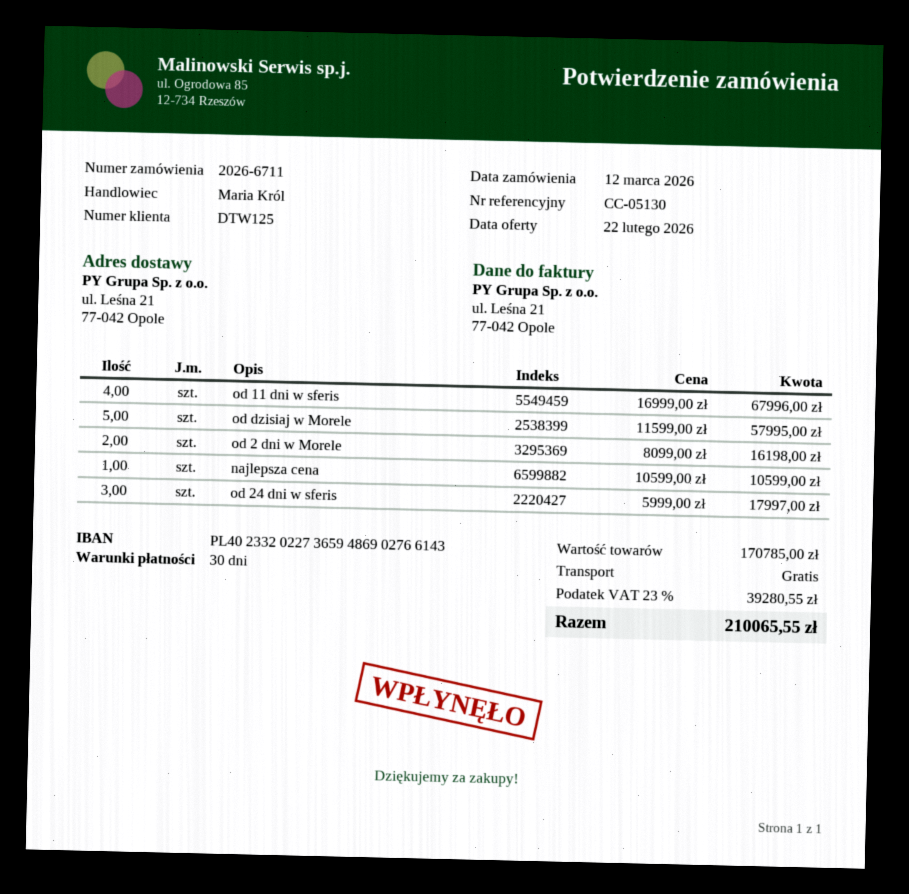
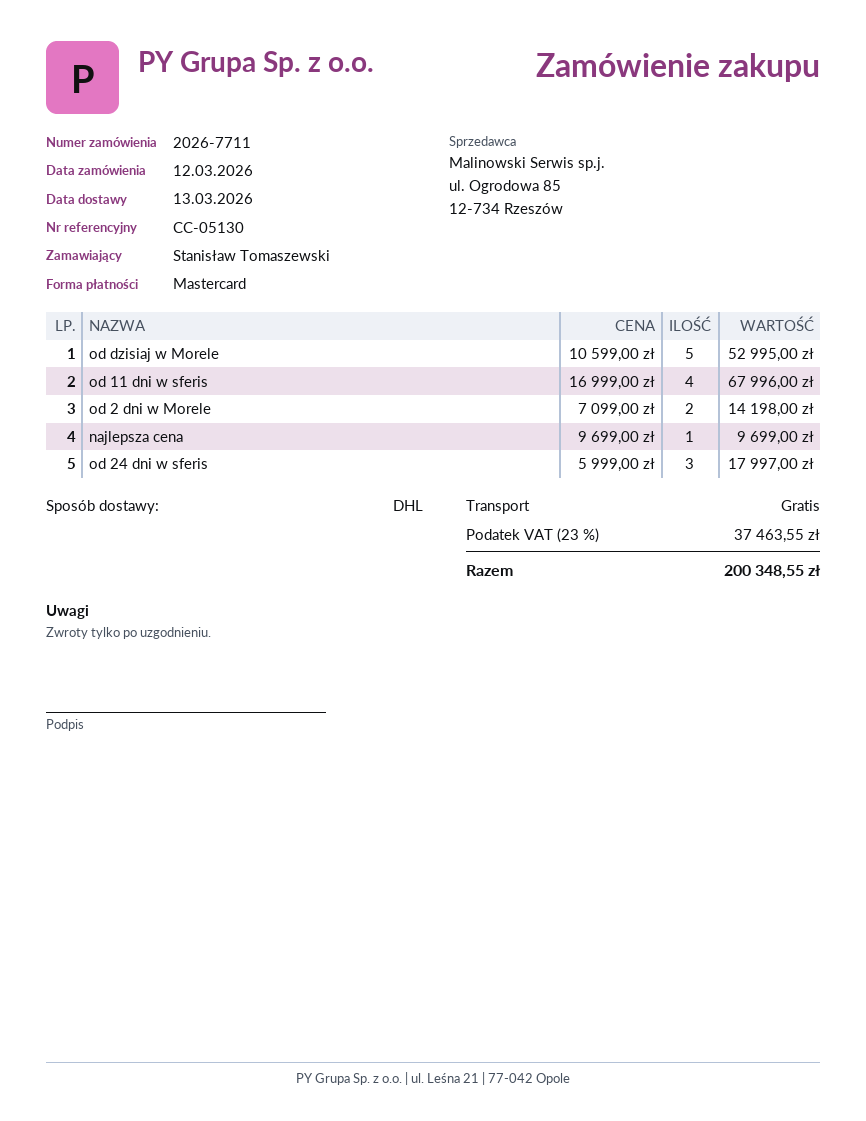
order number: 2026-6711 -> 2026-7711
od dzisiaj w Morele: 5 x 11599.00 = 57995.00 -> 5 x 10599.00 = 52995.00
od 2 dni w Morele: 2 x 8099.00 = 16198.00 -> 2 x 7099.00 = 14198.00
najlepsza cena: 1 x 10599.00 = 10599.00 -> 1 x 9699.00 = 9699.00
tax: 23% = 39280.55 -> 23% = 37463.55
total: 210065.55 -> 200348.55

